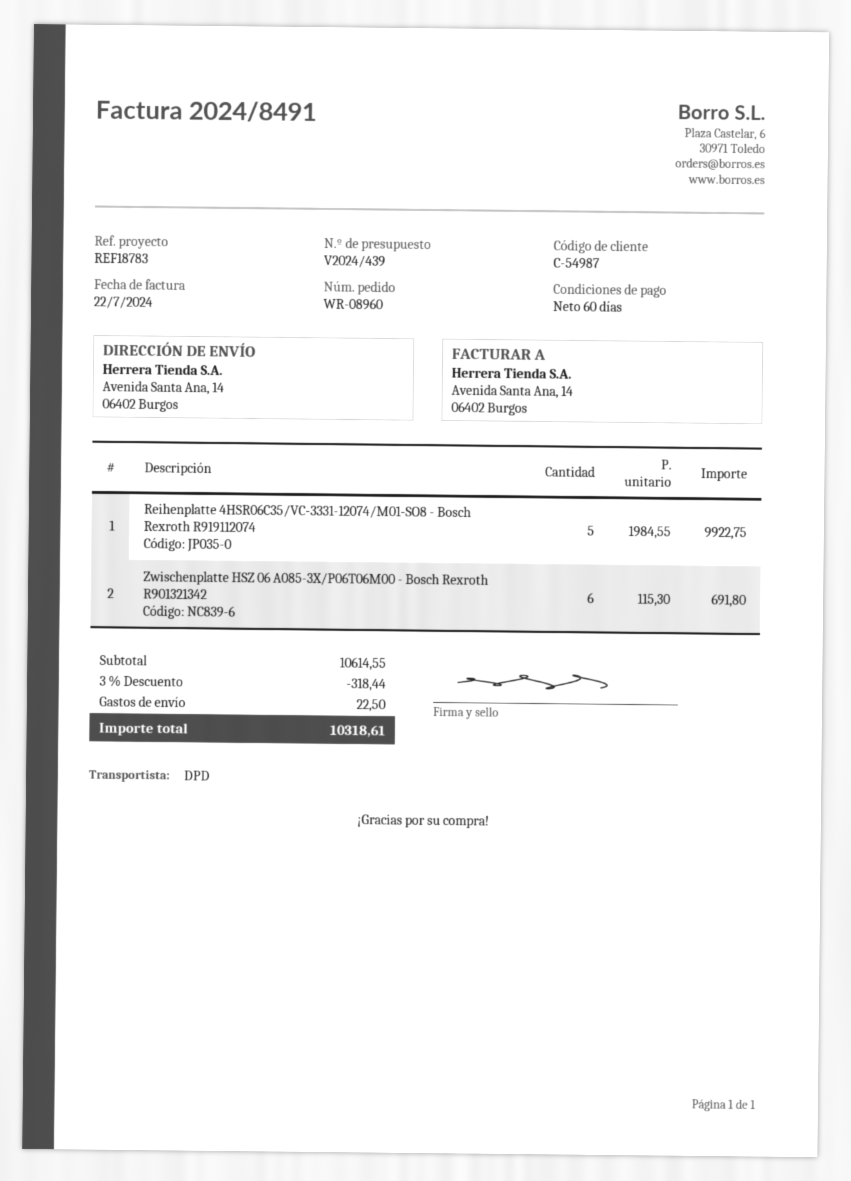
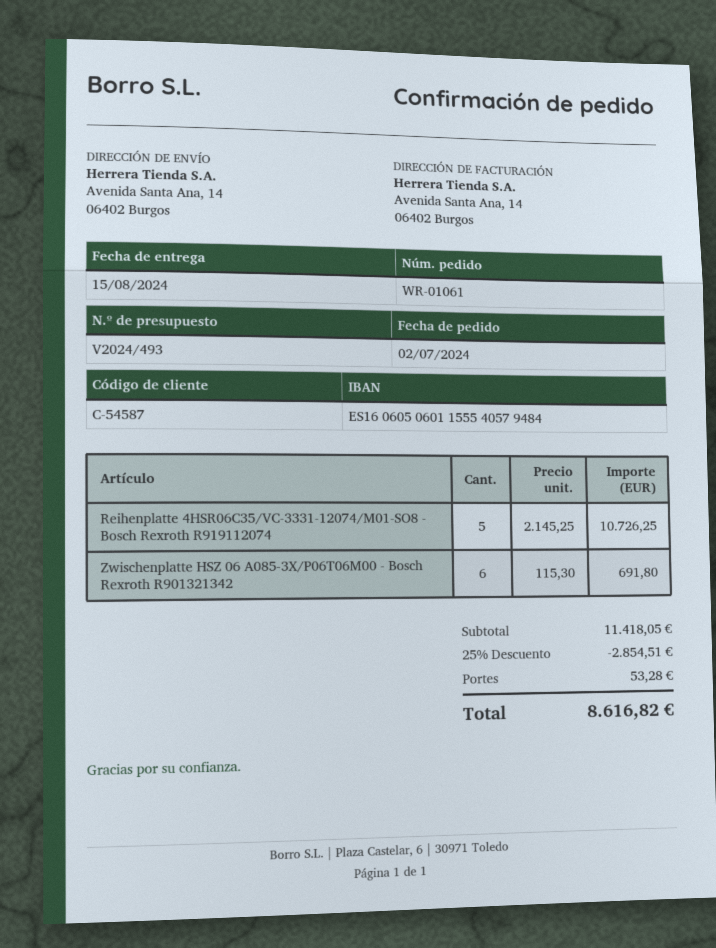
quote number: V2024/439 -> V2024/493
order number: WR-08960 -> WR-01061
customer number: C-54987 -> C-54587
Reihenplatte 4HSR06C35/VC-3331-12074/M01-SO8 - Bosch Rexroth R919112074: 5 x 1984.55 = 9922.75 -> 5 x 2145.25 = 10726.25
subtotal: 10614.55 -> 11418.05
discount: 3% = 318.44 -> 25% = 2854.51
shipping: 22.50 -> 53.28
total: 10318.61 -> 8616.82

